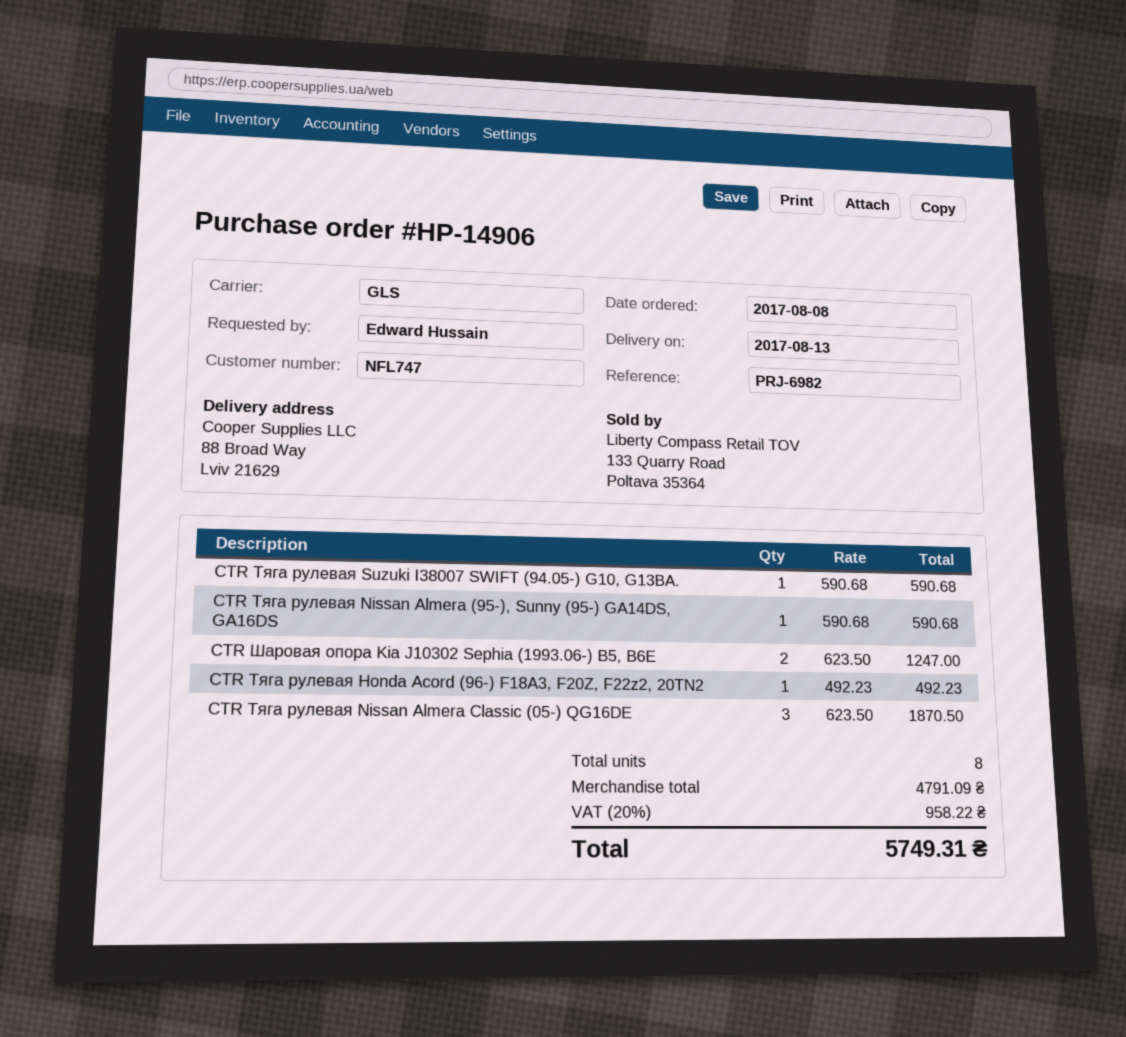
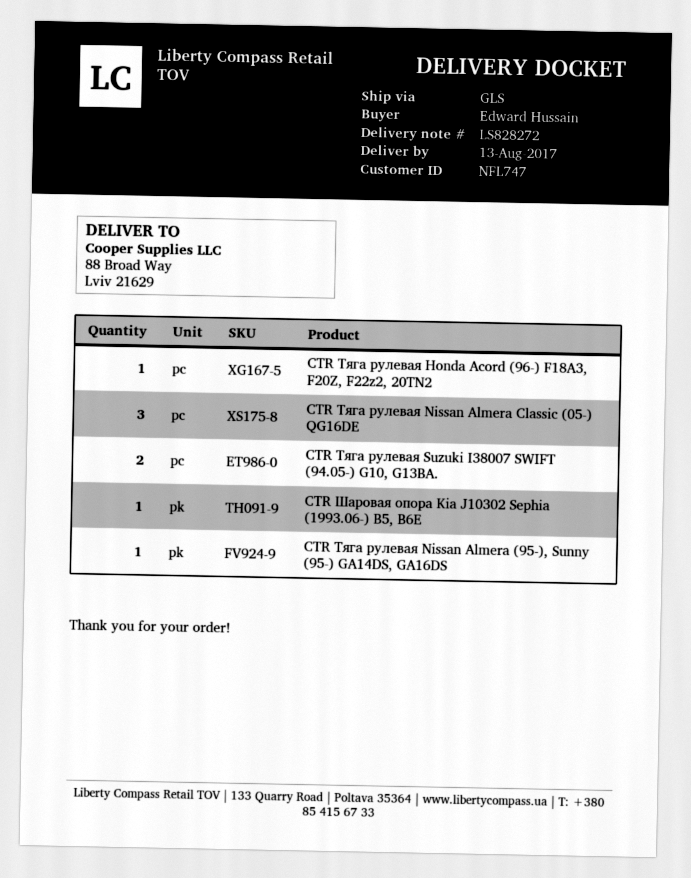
CTR Тяга рулевая Suzuki I38007 SWIFT (94.05-) G10, G13BA.: 1 -> 2
CTR Шаровая опора Kia J10302 Sephia (1993.06-) B5, B6E: 2 -> 1

